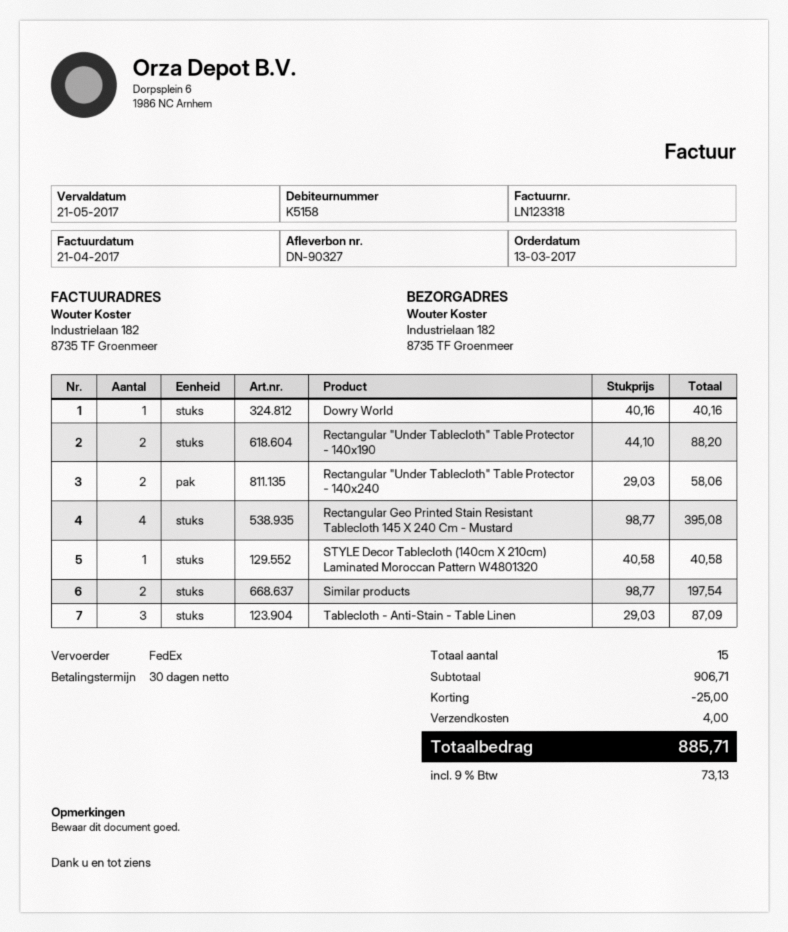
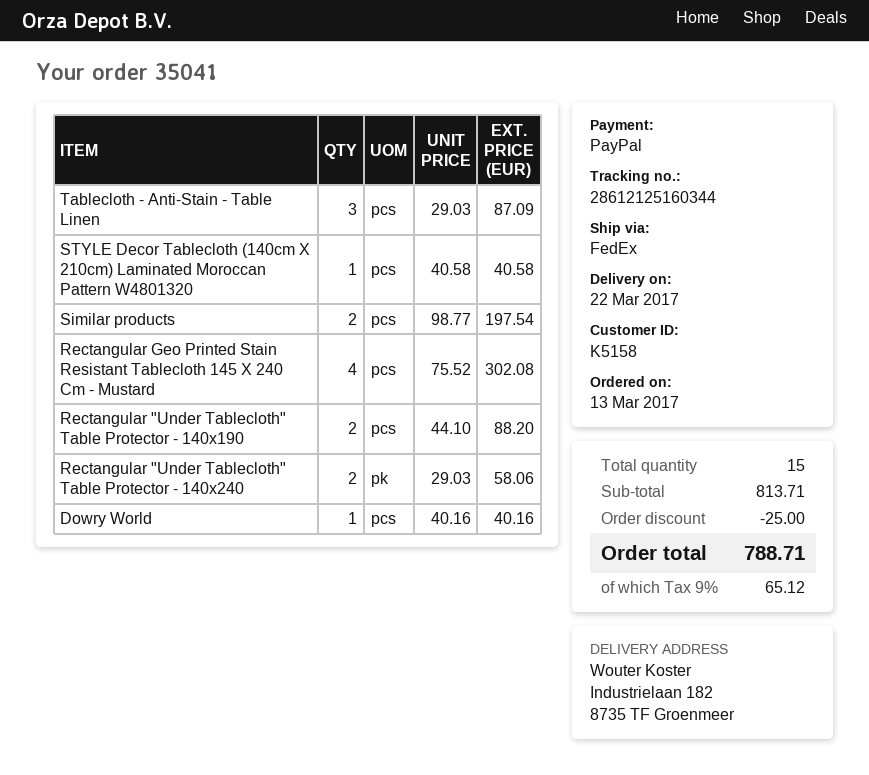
Rectangular Geo Printed Stain Resistant Tablecloth 145 X 240 Cm - Mustard: 4 x 98.77 = 395.08 -> 4 x 75.52 = 302.08
subtotal: 906.71 -> 813.71
shipping: 4.00 -> none
tax: 9% = 73.13 -> 9% = 65.12
total: 885.71 -> 788.71

